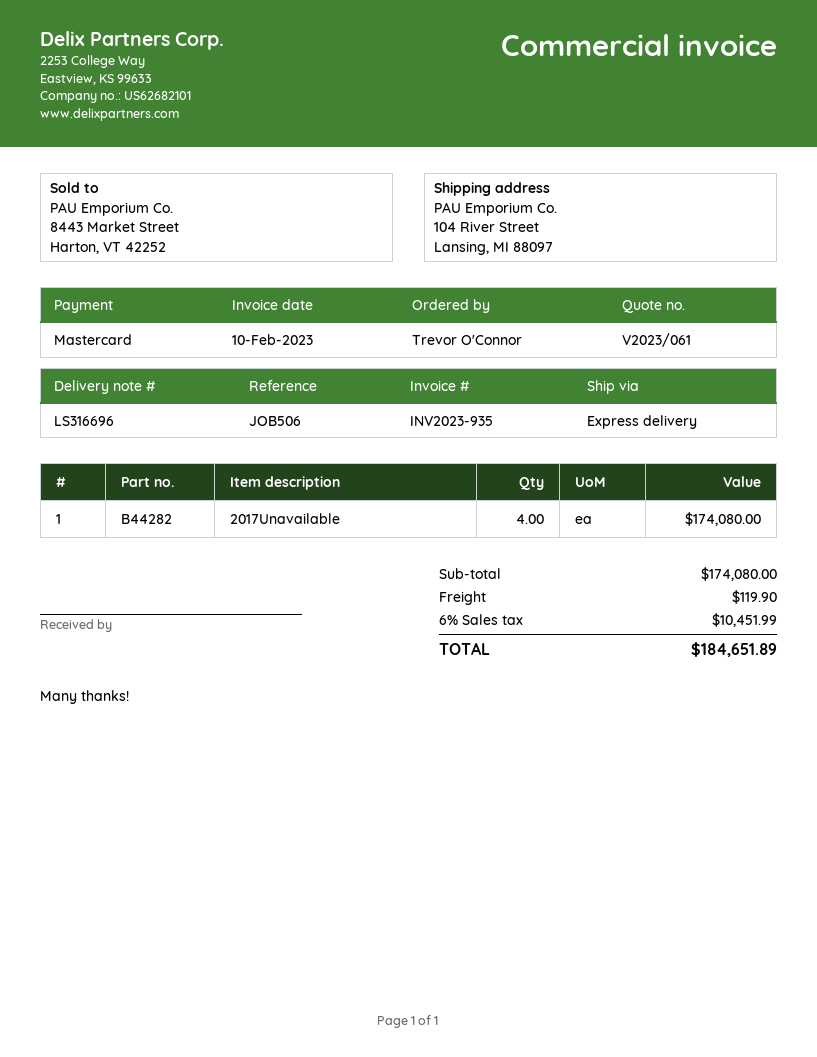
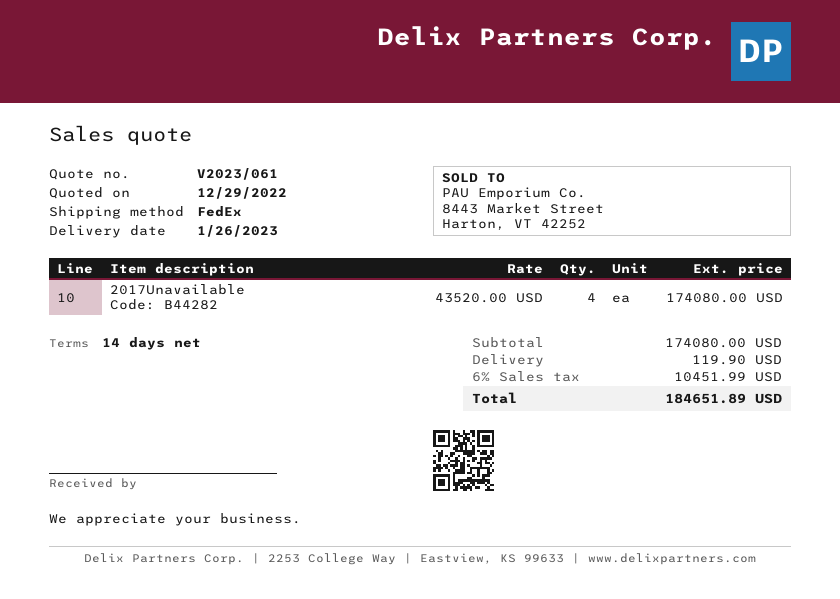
shipping method: express -> FedEx

